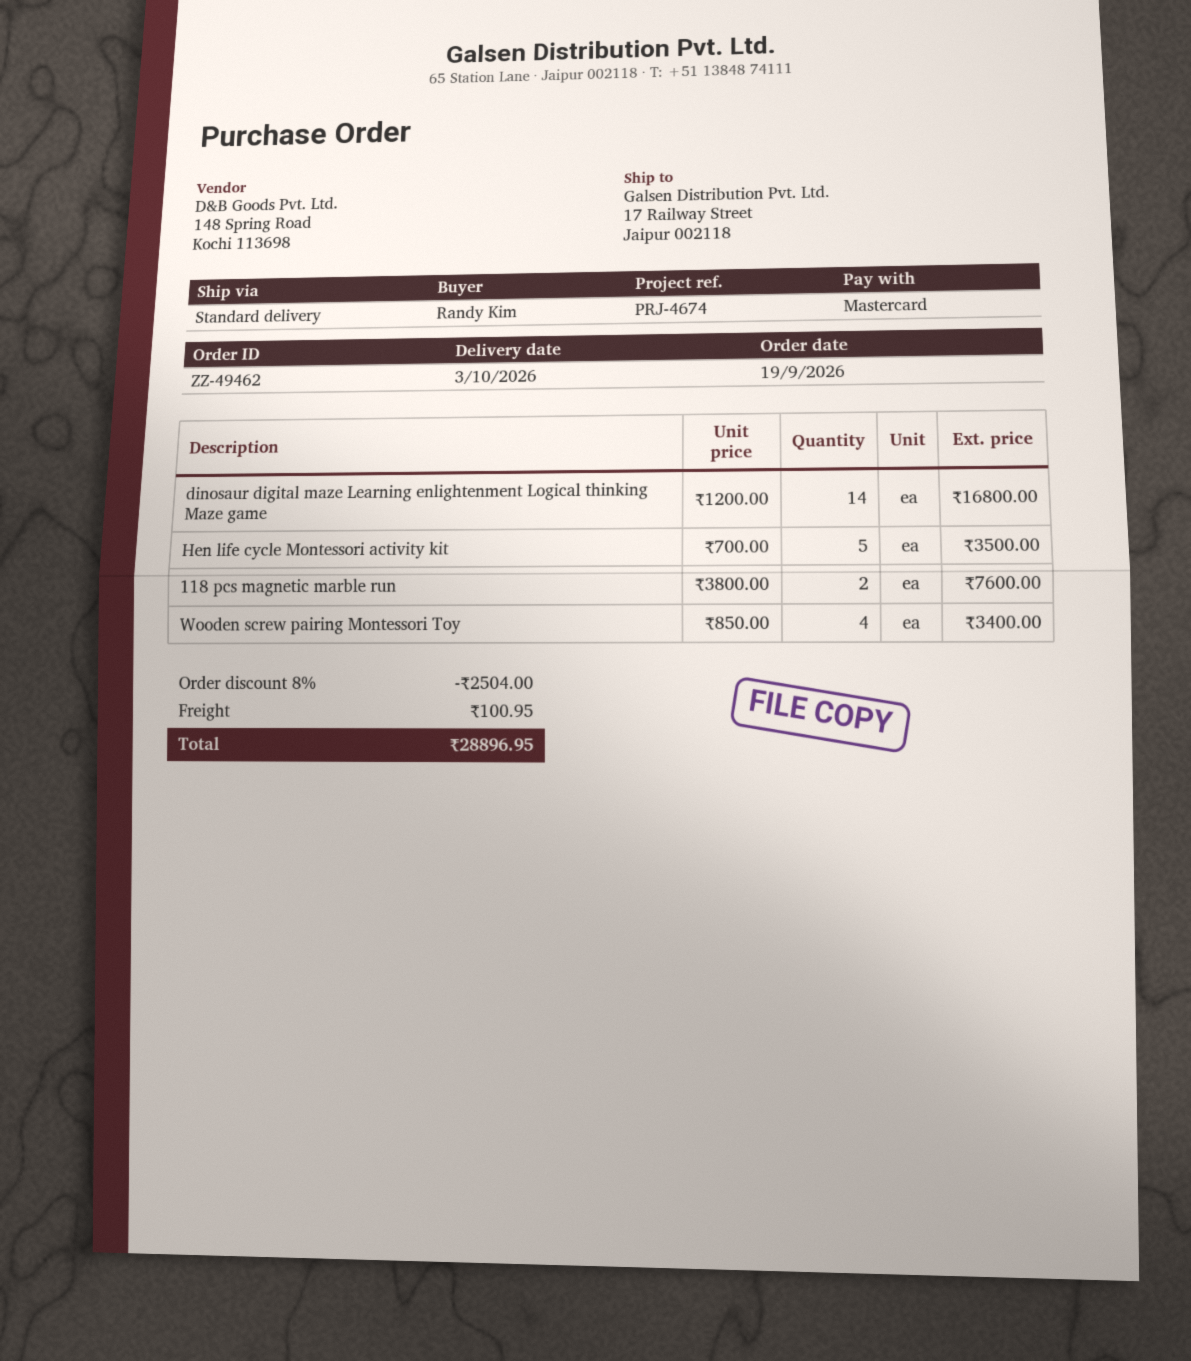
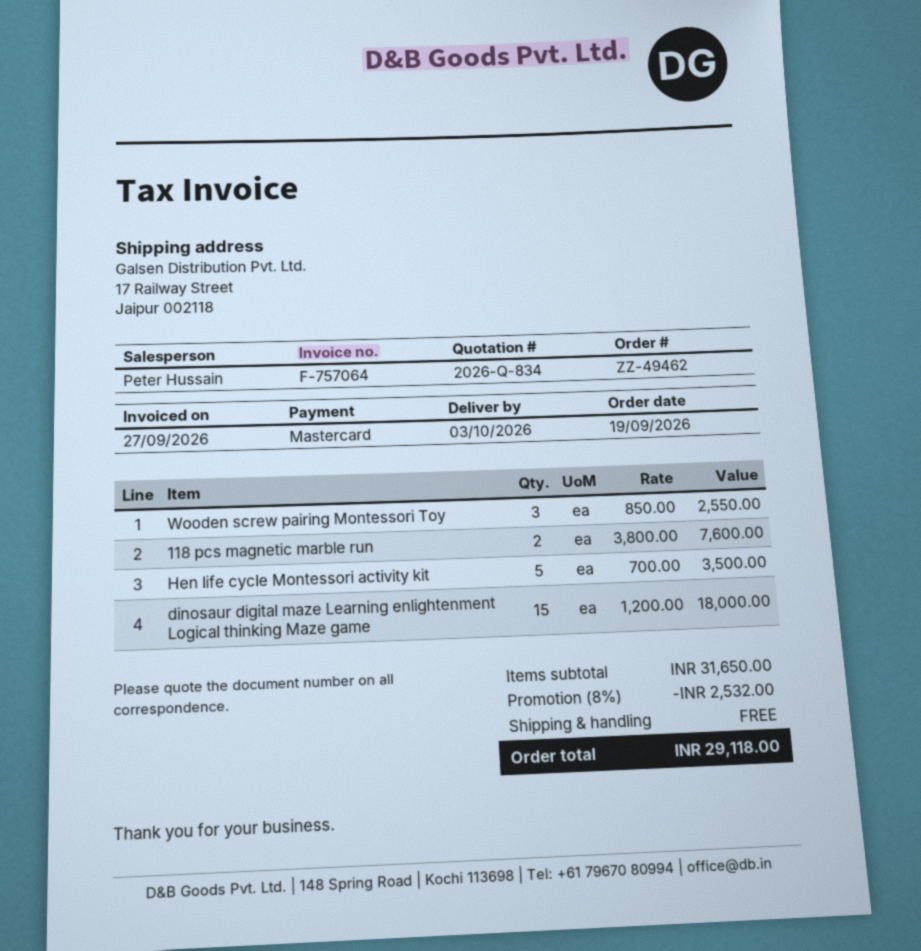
dinosaur digital maze Learning enlightenment Logical thinking Maze game: 14 x 1200.00 = 16800.00 -> 15 x 1200.00 = 18000.00
Wooden screw pairing Montessori Toy: 4 x 850.00 = 3400.00 -> 3 x 850.00 = 2550.00
discount: 8% = 2504.00 -> 8% = 2532.00
shipping: 100.95 -> 0.00
total: 28896.95 -> 29118.00

